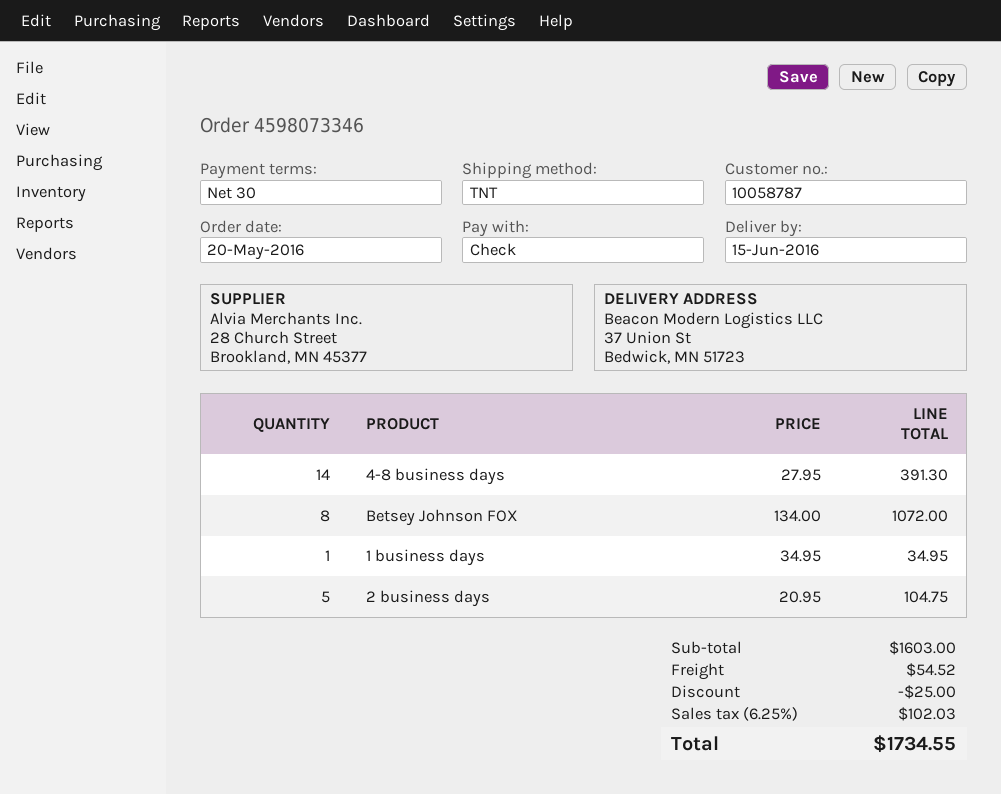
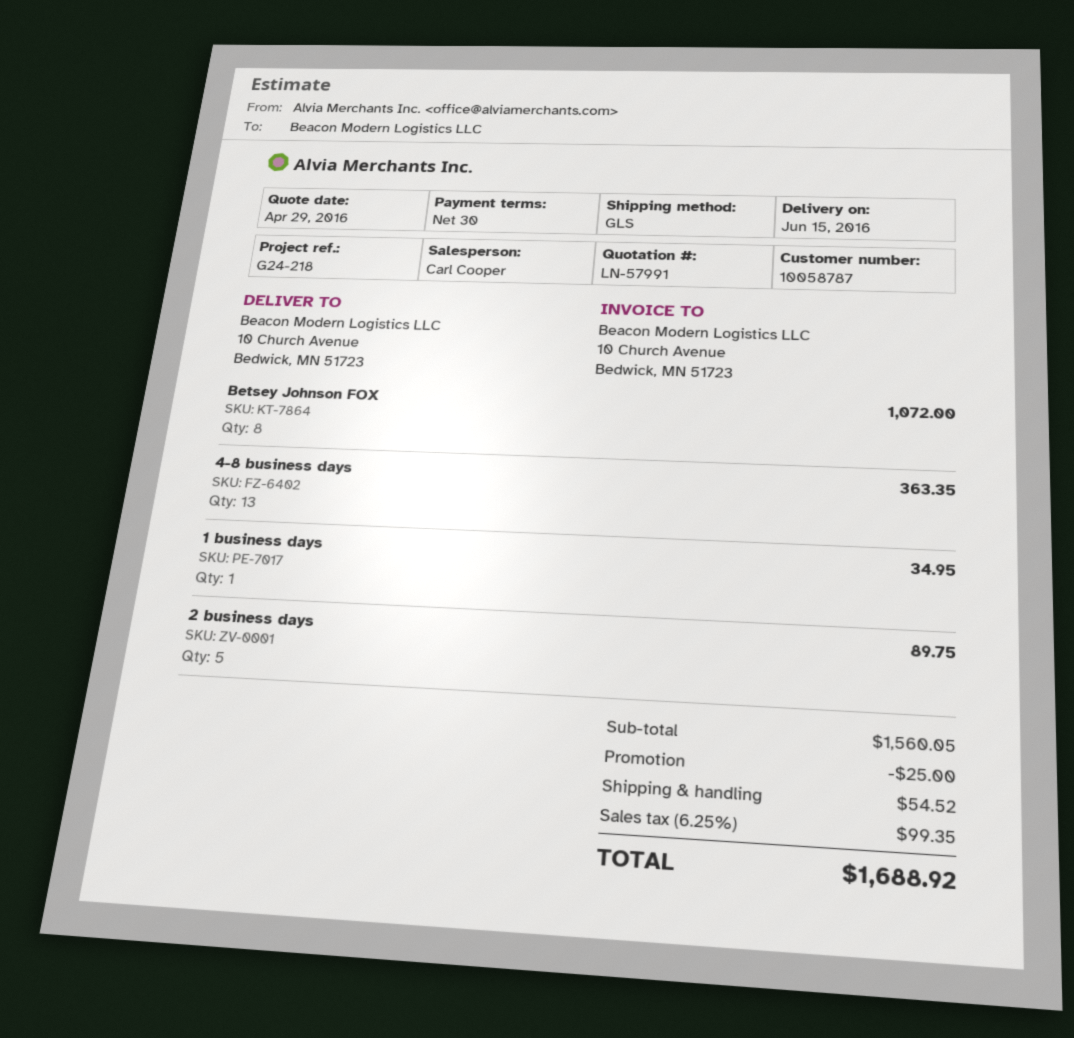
shipping method: TNT -> GLS
ship to: 37 Union St, Bedwick, MN 51723 -> 10 Church Avenue, Bedwick, MN 51723
4-8 business days: 14 for 391.30 -> 13 for 363.35
2 business days: 5 for 104.75 -> 5 for 89.75
subtotal: 1603.00 -> 1560.05
tax: 6.25% = 102.03 -> 6.25% = 99.35
total: 1734.55 -> 1688.92

